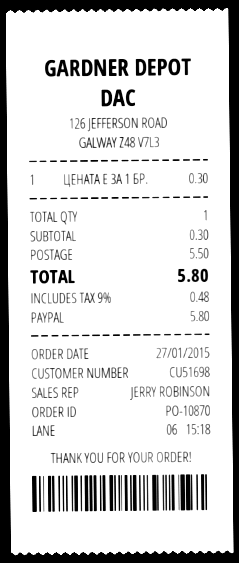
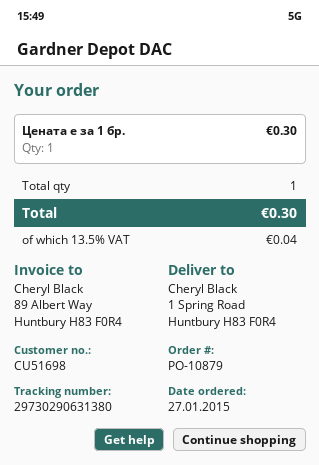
order number: PO-10870 -> PO-10879
shipping: 5.50 -> none
tax: 9% = 0.48 -> 13.5% = 0.04
total: 5.80 -> 0.30

